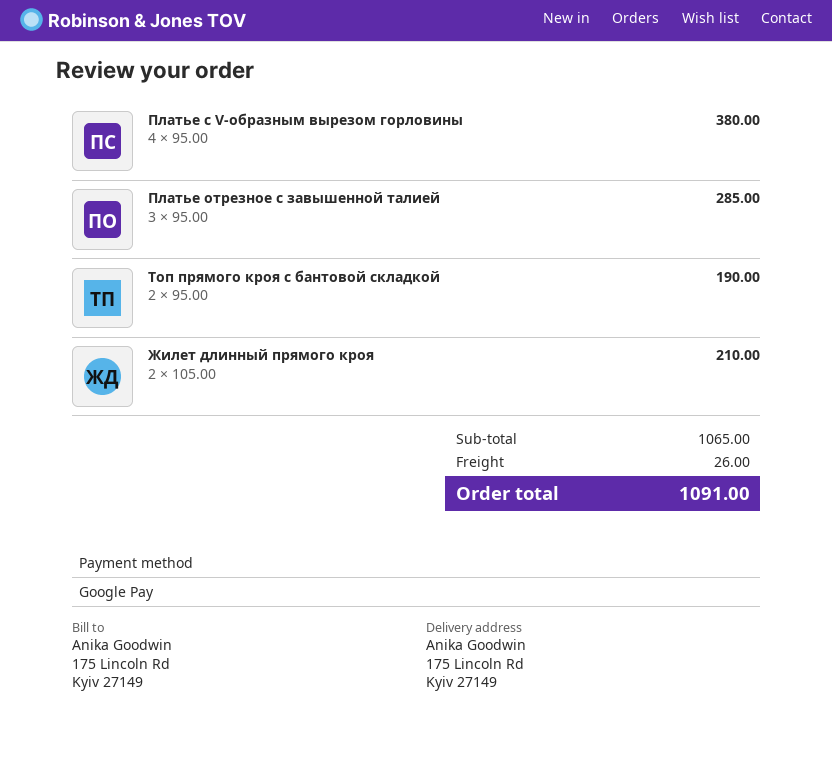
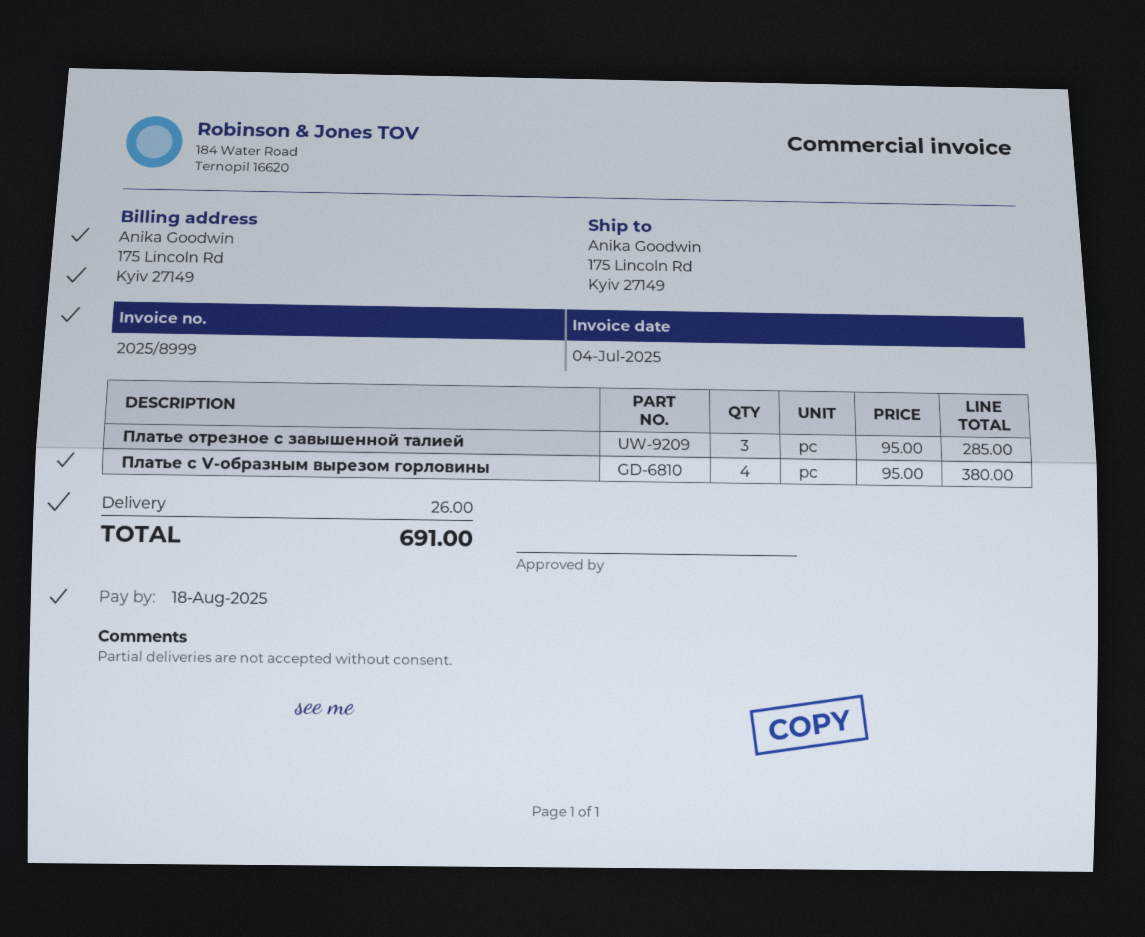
Топ прямого кроя с бантовой складкой: 2 x 95.00 = 190.00 -> none
Жилет длинный прямого кроя: 2 x 105.00 = 210.00 -> none
total: 1091.00 -> 691.00

